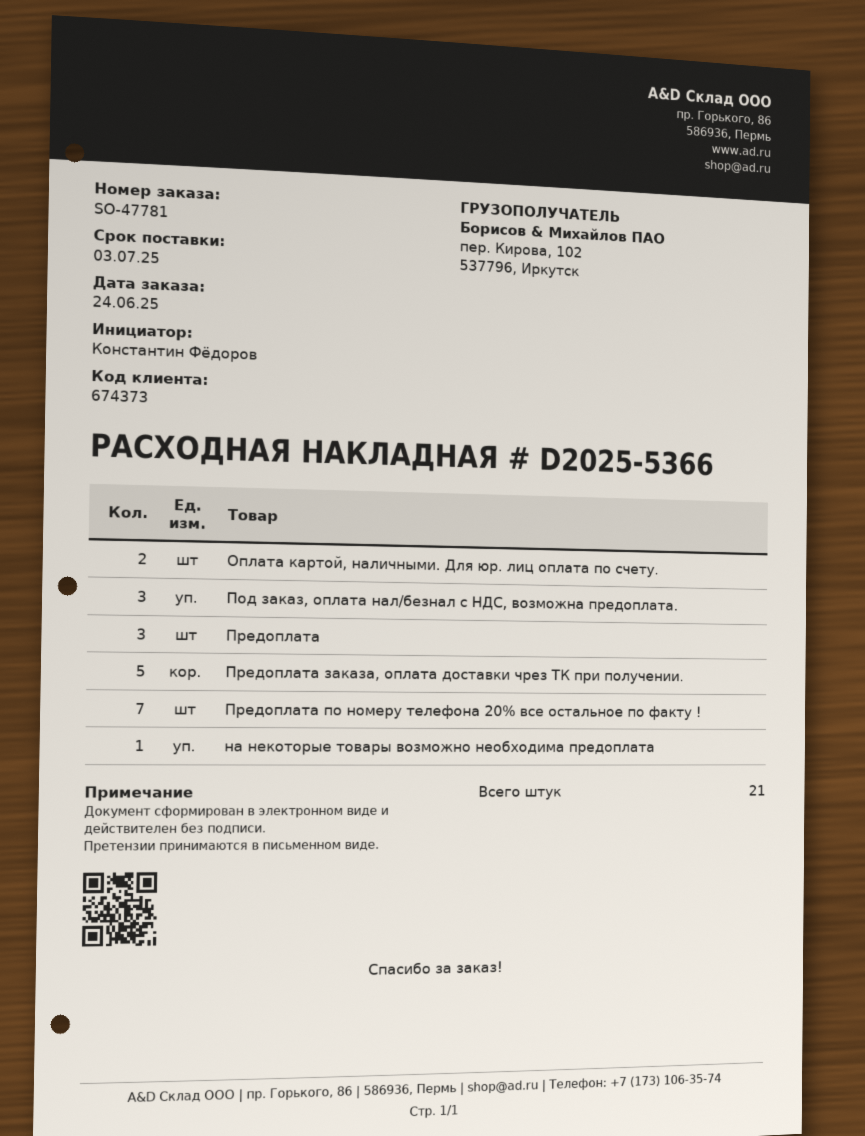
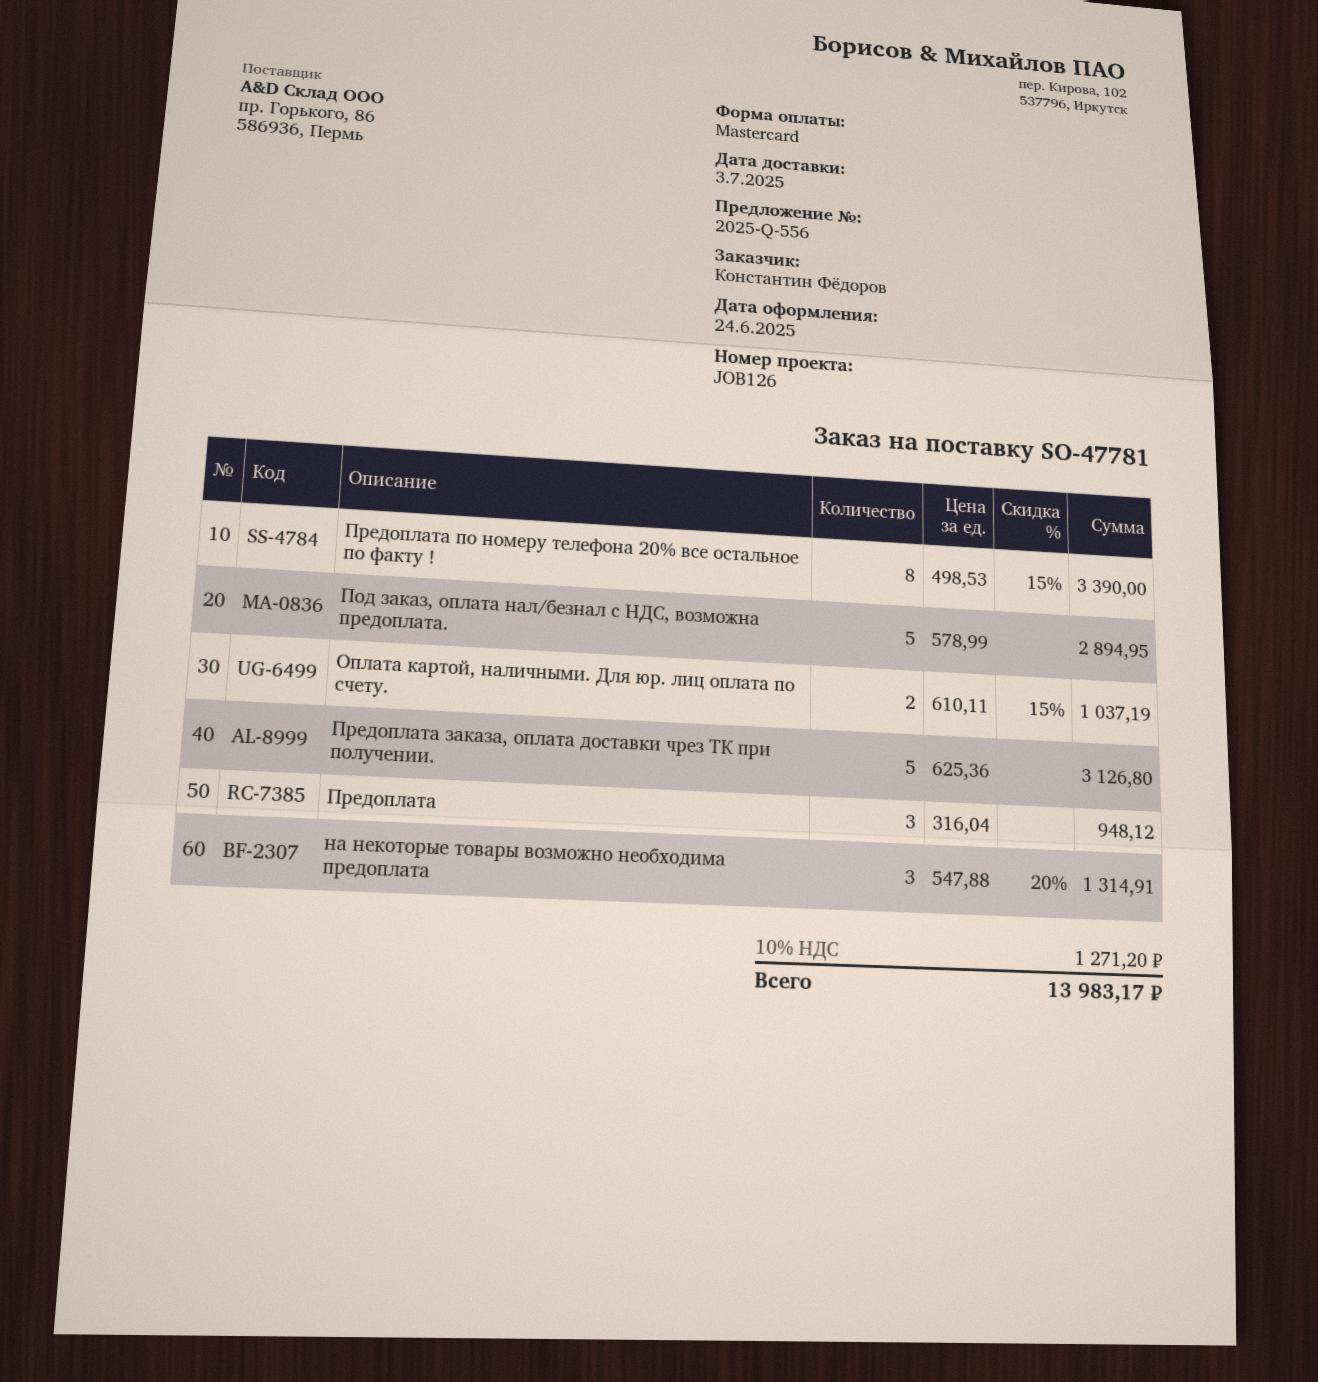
Под заказ, оплата нал/безнал с НДС, возможна предоплата.: 3 -> 5
Предоплата по номеру телефона 20% все остальное по факту !: 7 -> 8
на некоторые товары возможно необходима предоплата: 1 -> 3

